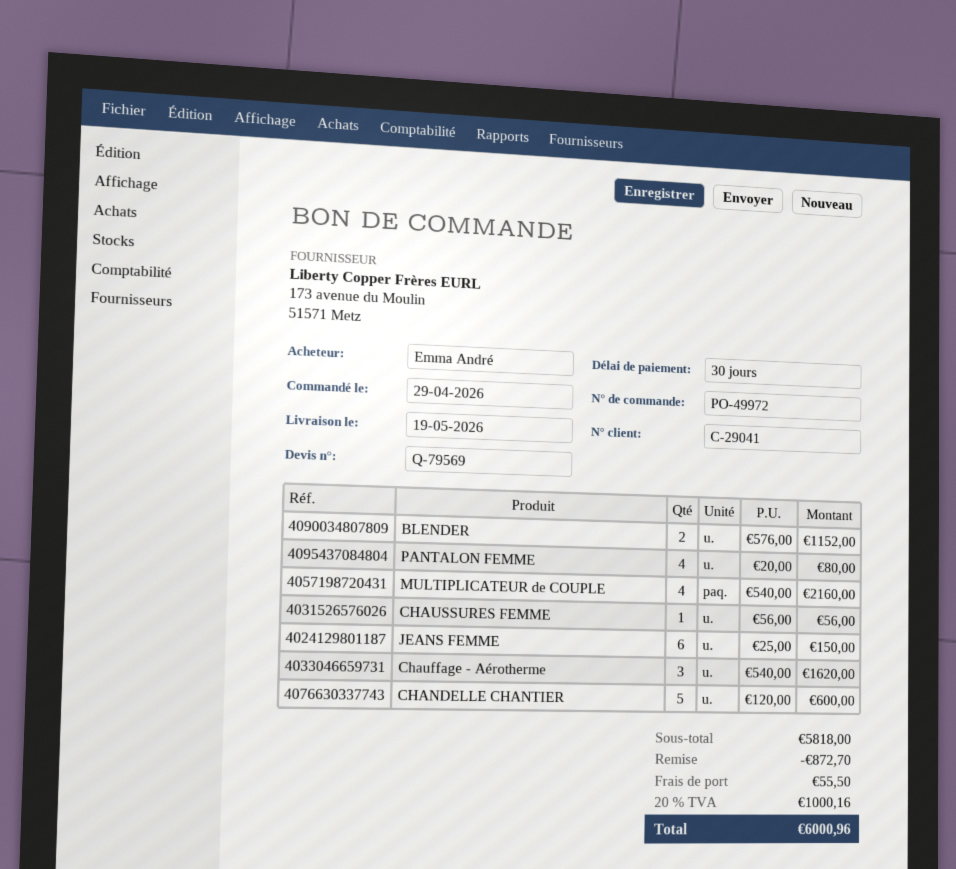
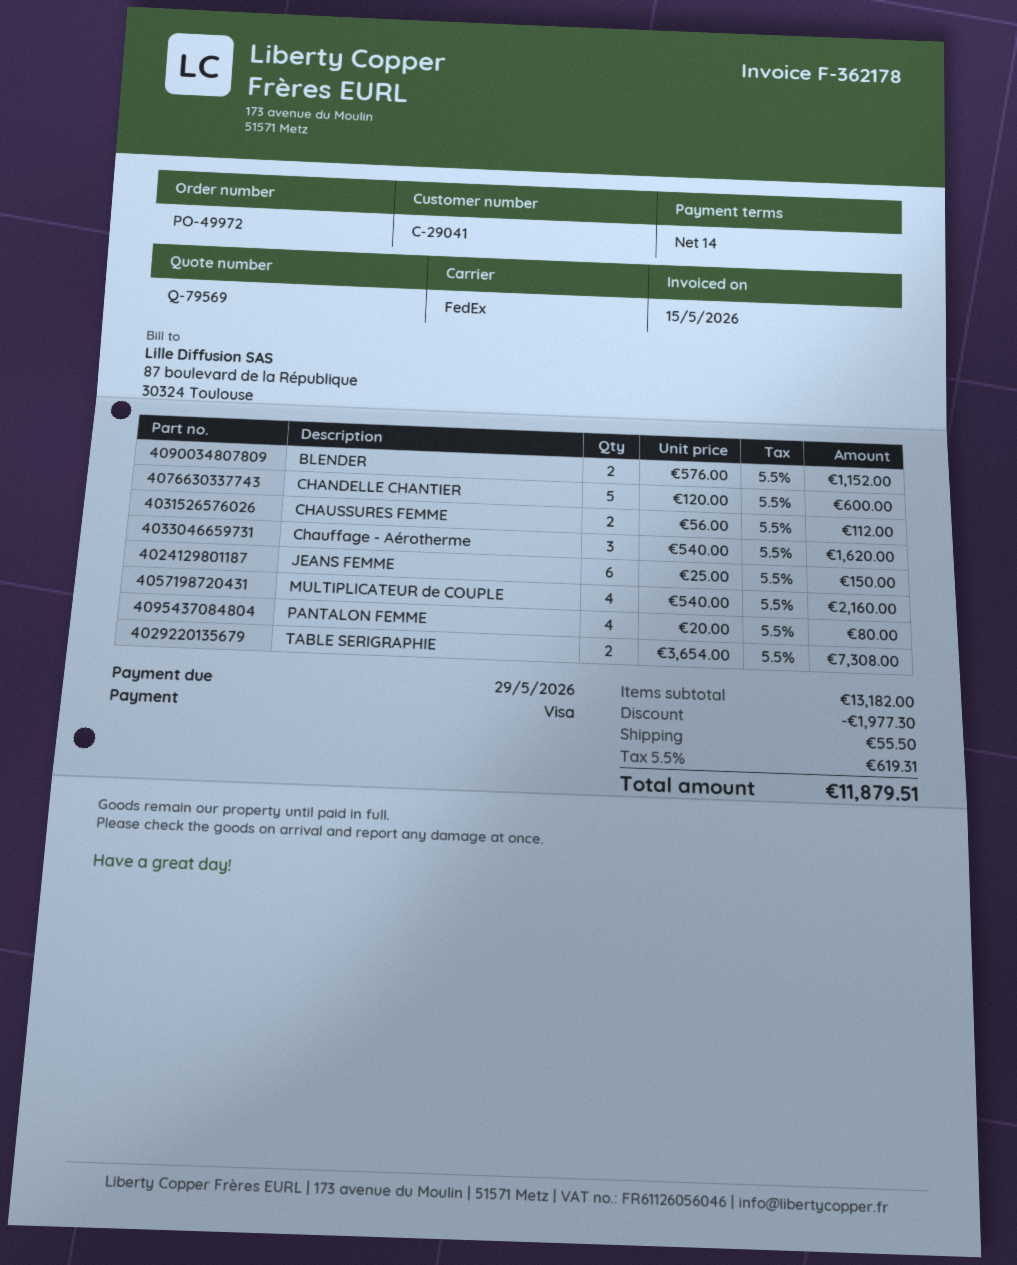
payment terms: 30 days -> 14 days
CHAUSSURES FEMME: 1 x 56.00 = 56.00 -> 2 x 56.00 = 112.00
TABLE SERIGRAPHIE: none -> 2 x 3654.00 = 7308.00
subtotal: 5818.00 -> 13182.00
discount: 872.70 -> 1977.30
tax: 20% = 1000.16 -> 5.5% = 619.31
total: 6000.96 -> 11879.51

